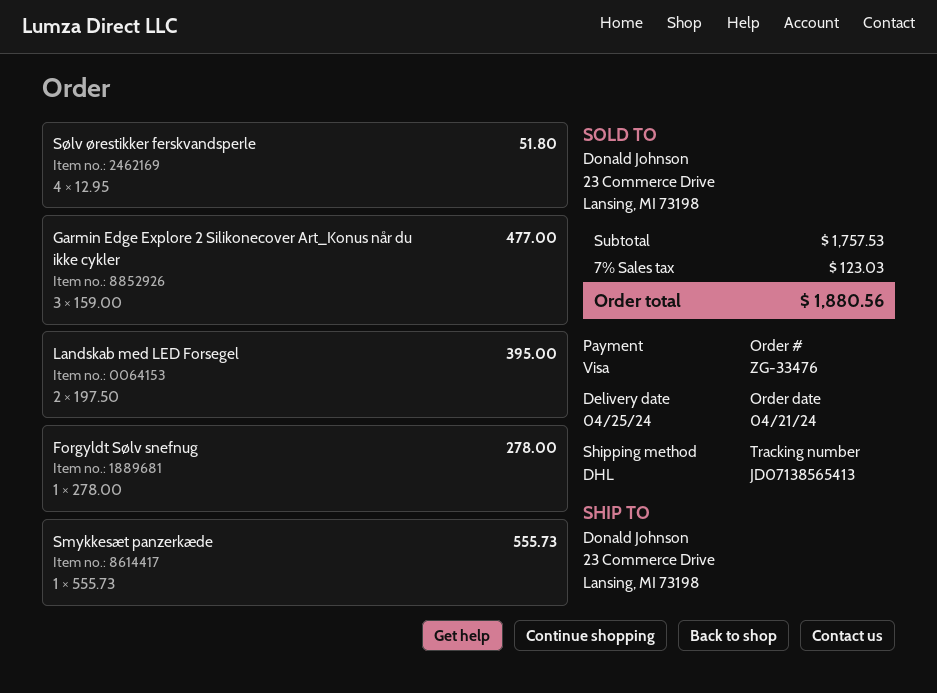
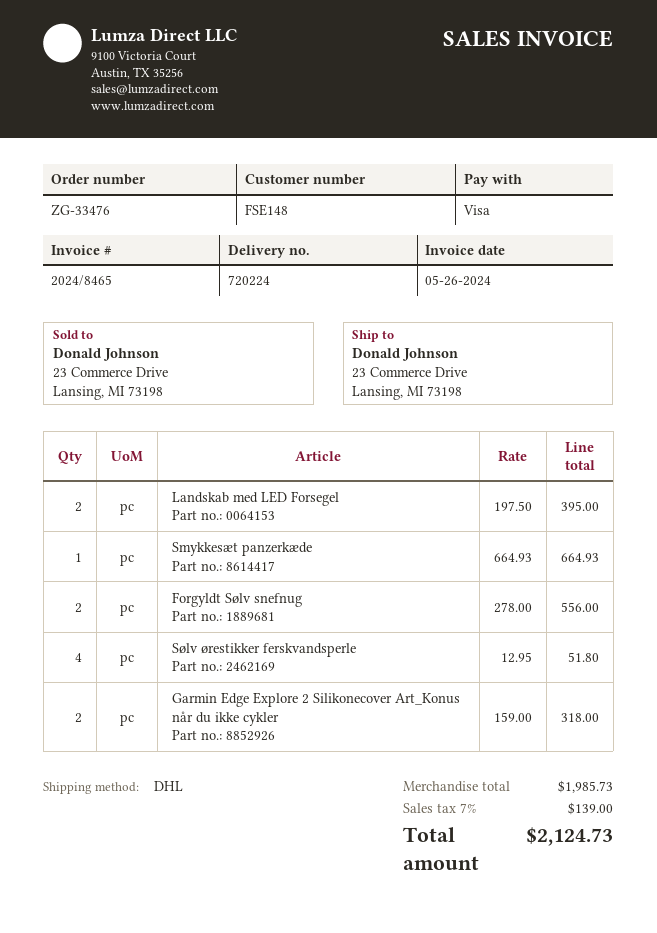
Garmin Edge Explore 2 Silikonecover Art_Konus når du ikke cykler: 3 x 159.00 = 477.00 -> 2 x 159.00 = 318.00
Forgyldt Sølv snefnug: 1 x 278.00 = 278.00 -> 2 x 278.00 = 556.00
Smykkesæt panzerkæde: 1 x 555.73 = 555.73 -> 1 x 664.93 = 664.93
subtotal: 1757.53 -> 1985.73
tax: 7% = 123.03 -> 7% = 139.00
total: 1880.56 -> 2124.73

